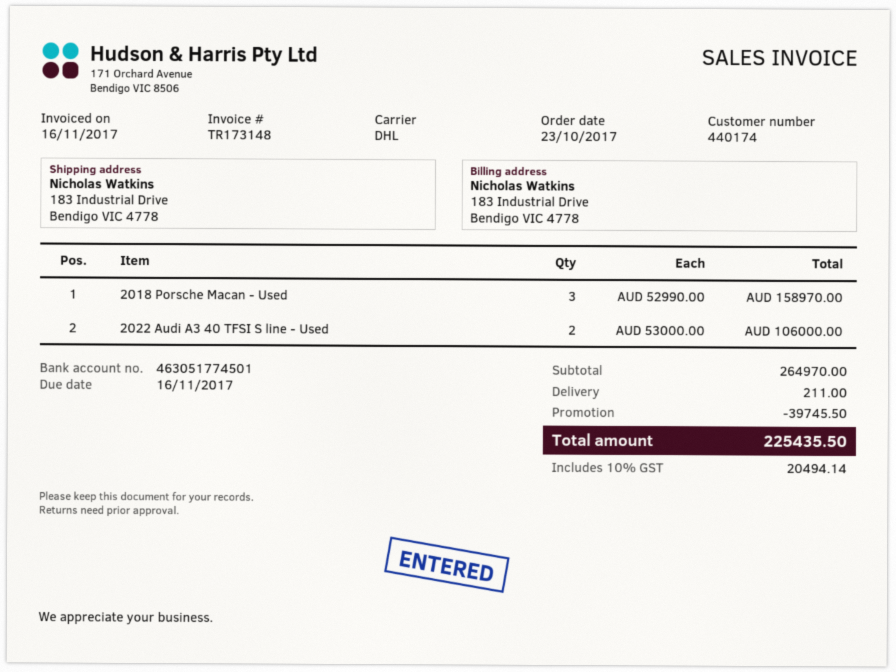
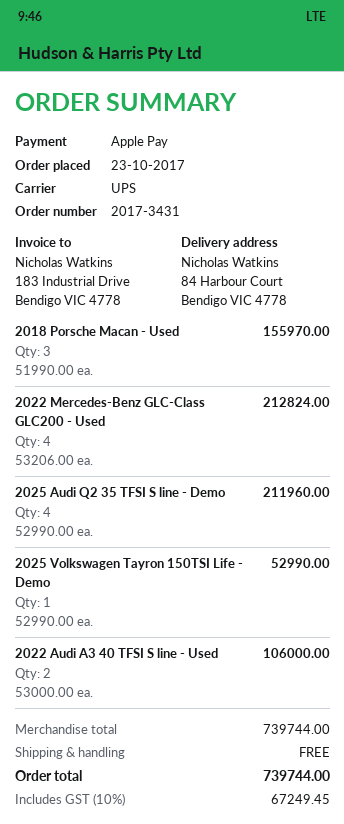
shipping method: DHL -> UPS
ship to: 183 Industrial Drive, Bendigo VIC 4778 -> 84 Harbour Court, Bendigo VIC 4778
2018 Porsche Macan - Used: 3 x 52990.00 = 158970.00 -> 3 x 51990.00 = 155970.00
2022 Mercedes-Benz GLC-Class GLC200 - Used: none -> 4 x 53206.00 = 212824.00
2025 Audi Q2 35 TFSI S line - Demo: none -> 4 x 52990.00 = 211960.00
2025 Volkswagen Tayron 150TSI Life - Demo: none -> 1 x 52990.00 = 52990.00
subtotal: 264970.00 -> 739744.00
discount: 39745.50 -> none
shipping: 211.00 -> 0.00
tax: 10% = 20494.14 -> 10% = 67249.45
total: 225435.50 -> 739744.00

